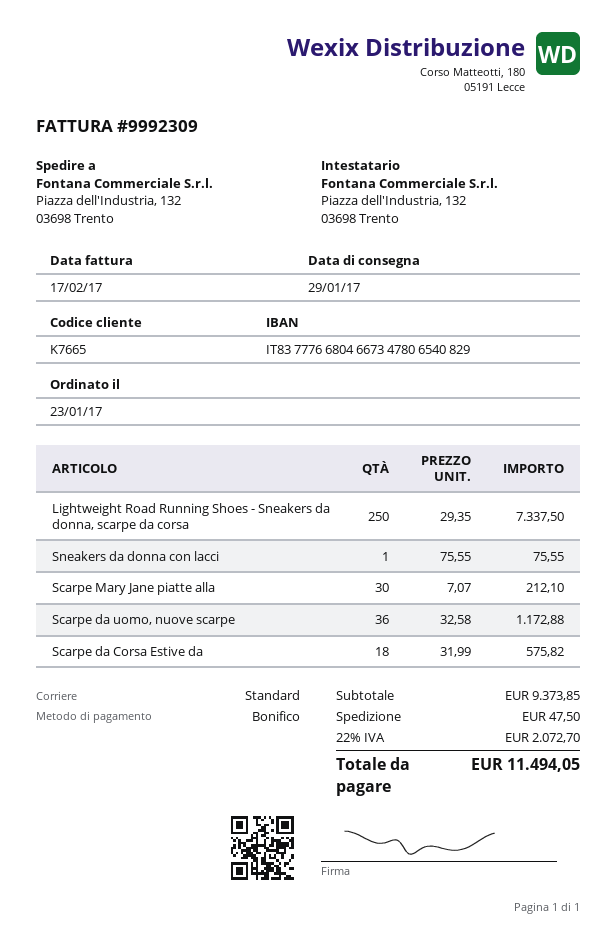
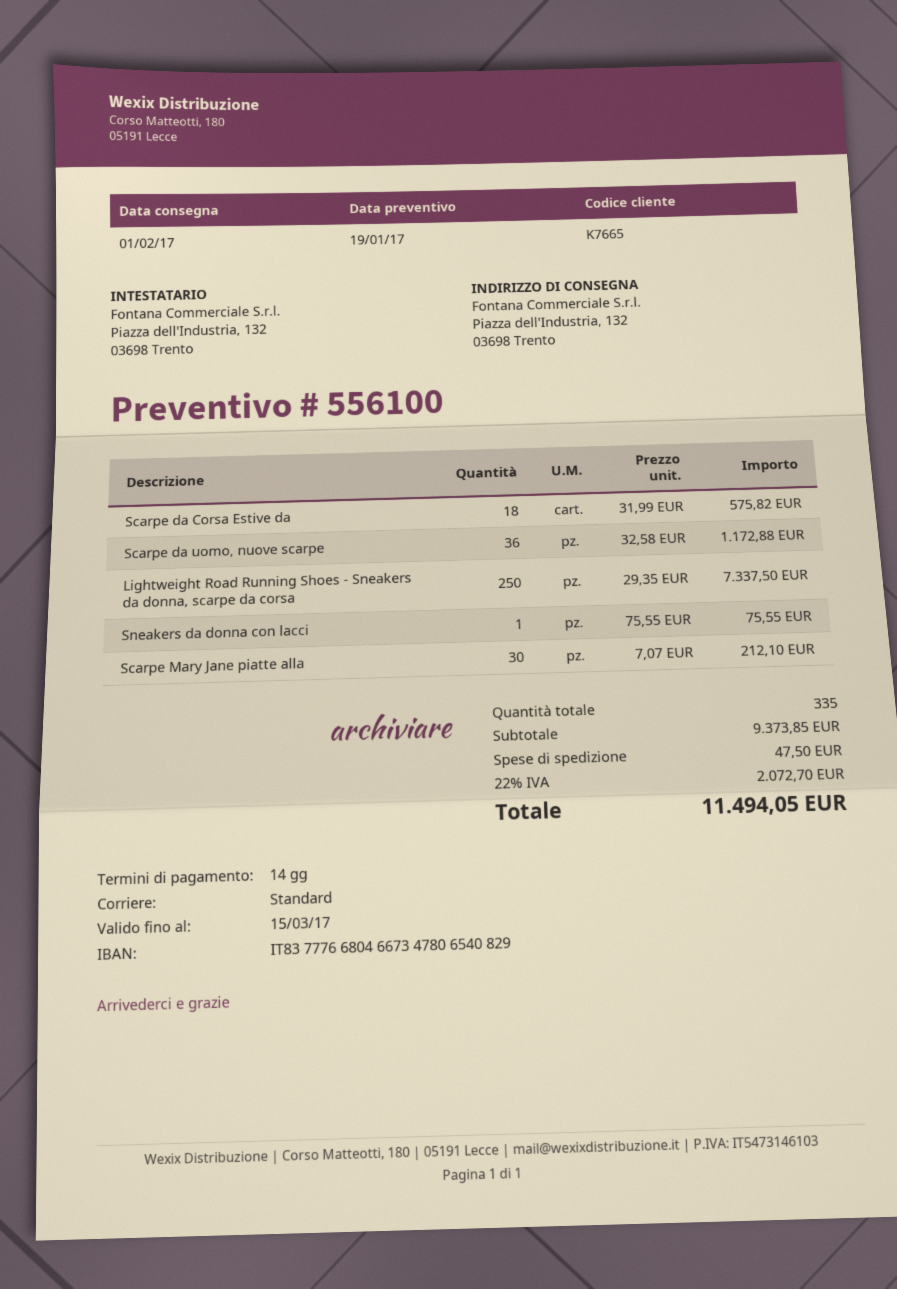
delivery date: 2017-01-29 -> 2017-02-01

